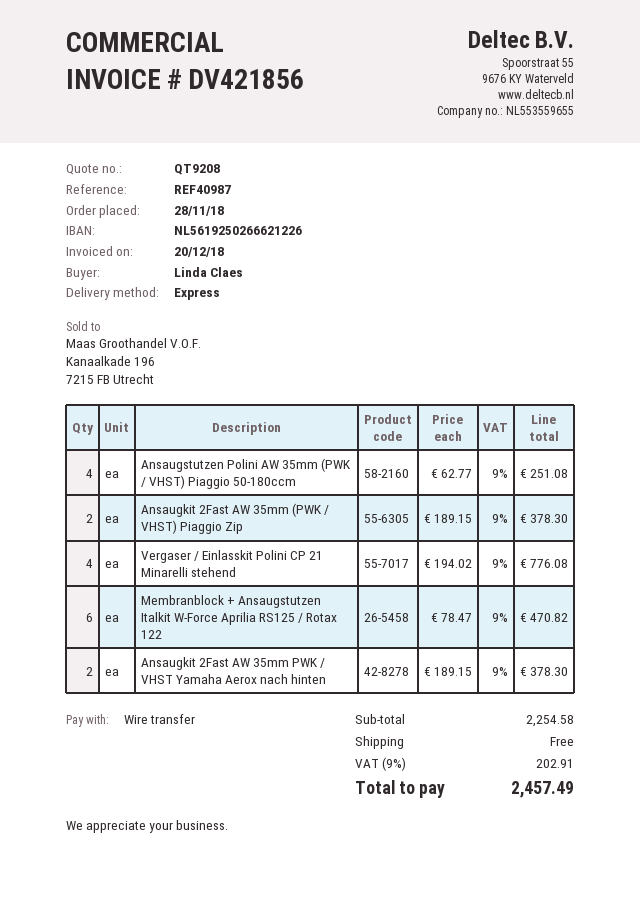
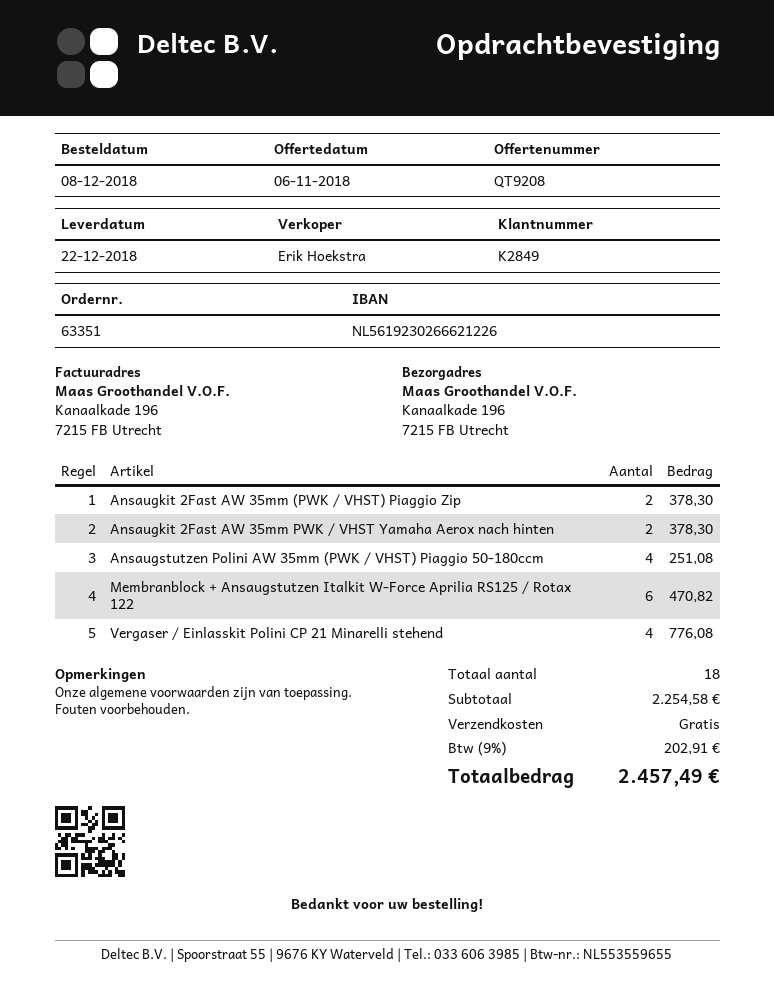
order date: 2018-11-28 -> 2018-12-08
bank account: NL5619250266621226 -> NL5619230266621226

